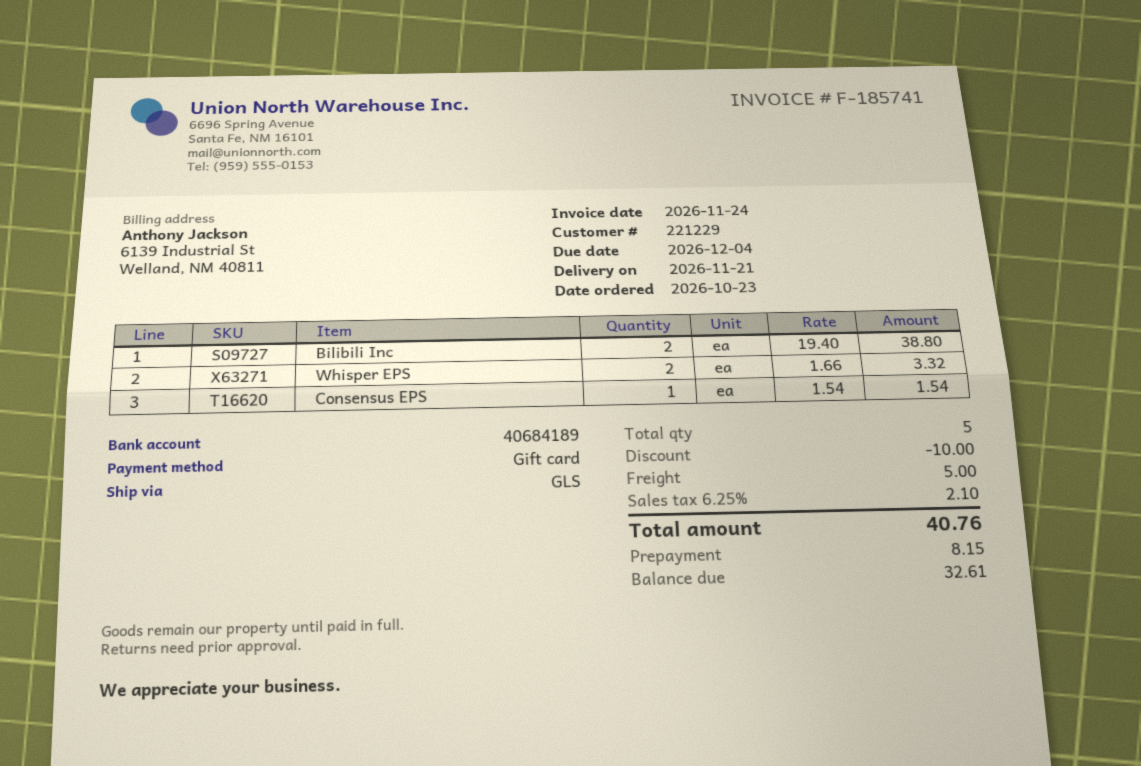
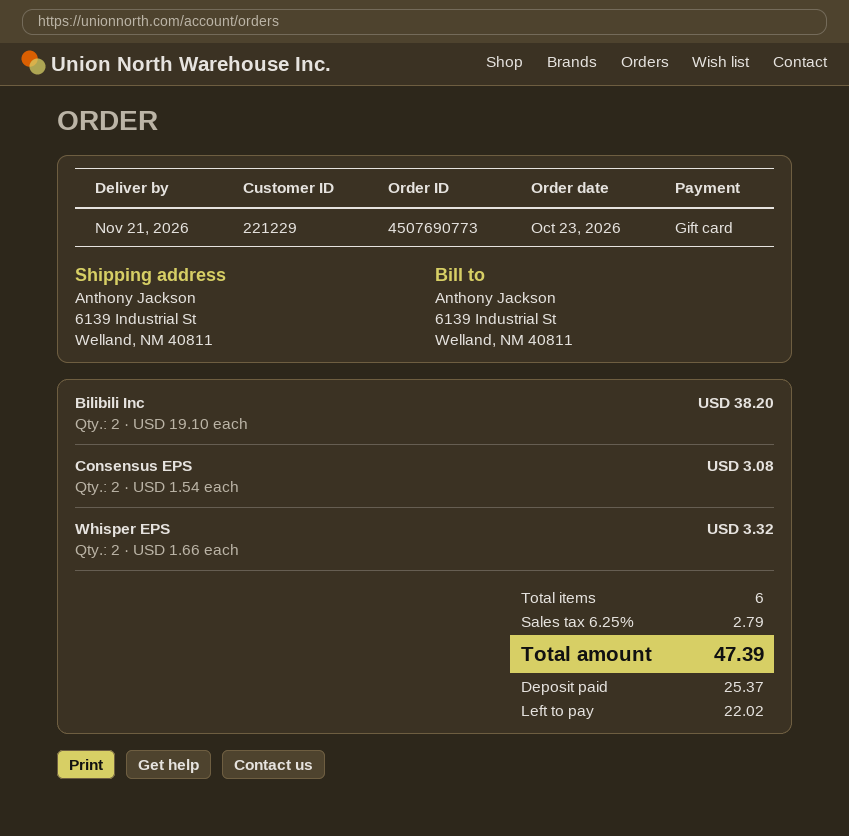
Bilibili Inc: 2 x 19.40 = 38.80 -> 2 x 19.10 = 38.20
Consensus EPS: 1 x 1.54 = 1.54 -> 2 x 1.54 = 3.08
total quantity: 5 -> 6
discount: 10.00 -> none
shipping: 5.00 -> none
tax: 6.25% = 2.10 -> 6.25% = 2.79
total: 40.76 -> 47.39
deposit: 8.15 -> 25.37
balance: 32.61 -> 22.02

